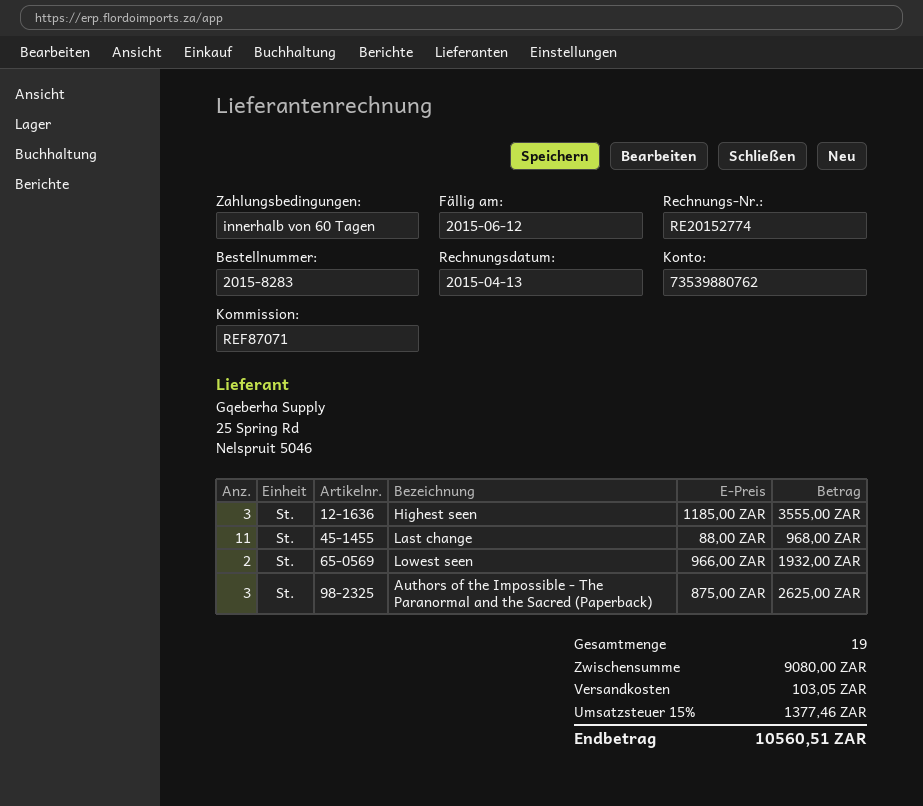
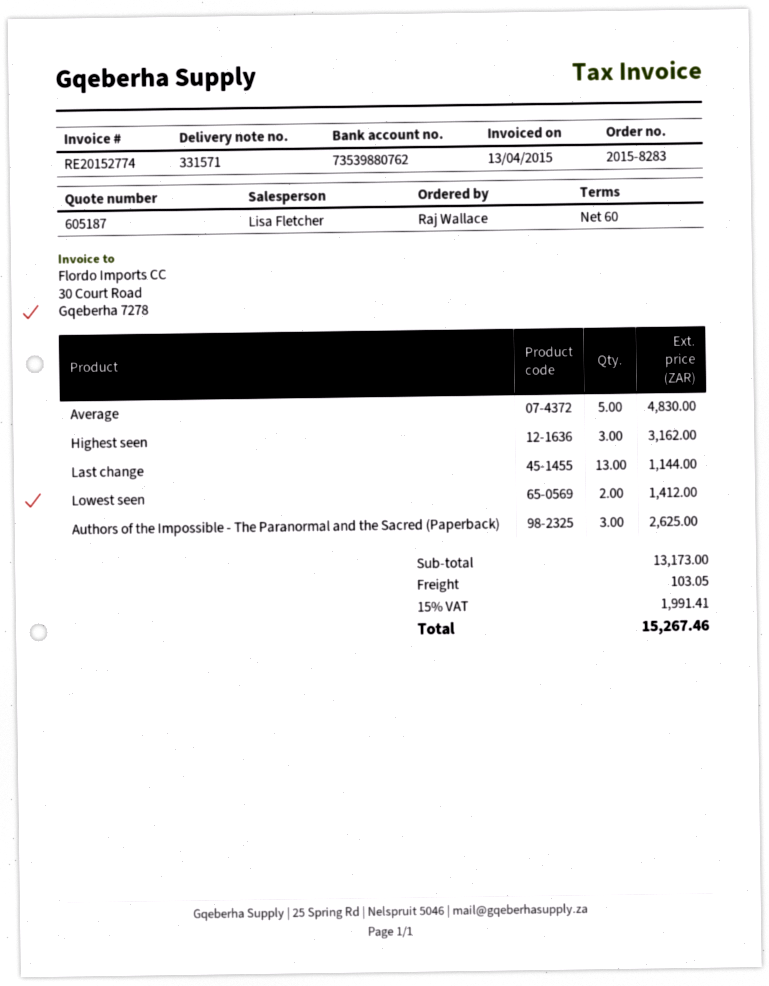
Highest seen: 3 for 3555.00 -> 3 for 3162.00
Last change: 11 for 968.00 -> 13 for 1144.00
Lowest seen: 2 for 1932.00 -> 2 for 1412.00
Average: none -> 5 for 4830.00
subtotal: 9080.00 -> 13173.00
tax: 15% = 1377.46 -> 15% = 1991.41
total: 10560.51 -> 15267.46

